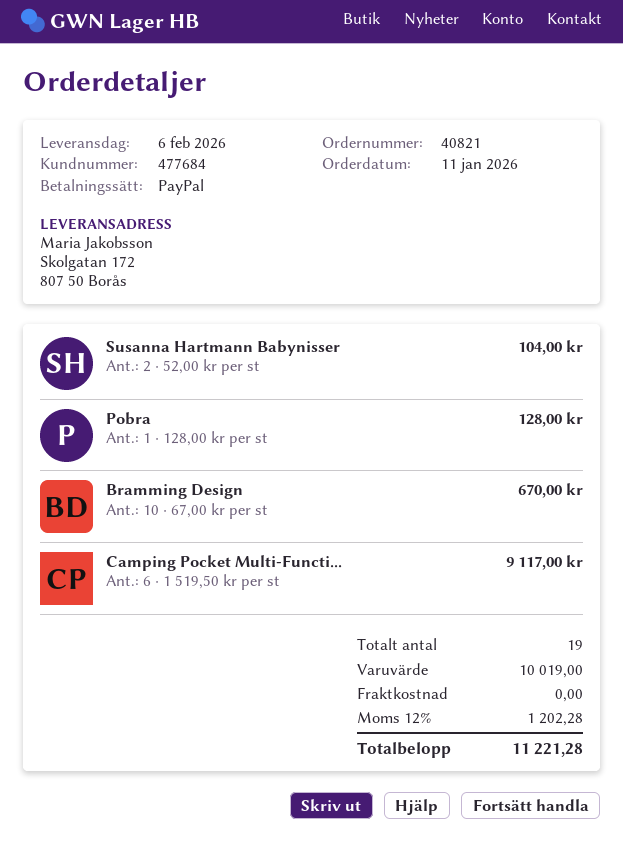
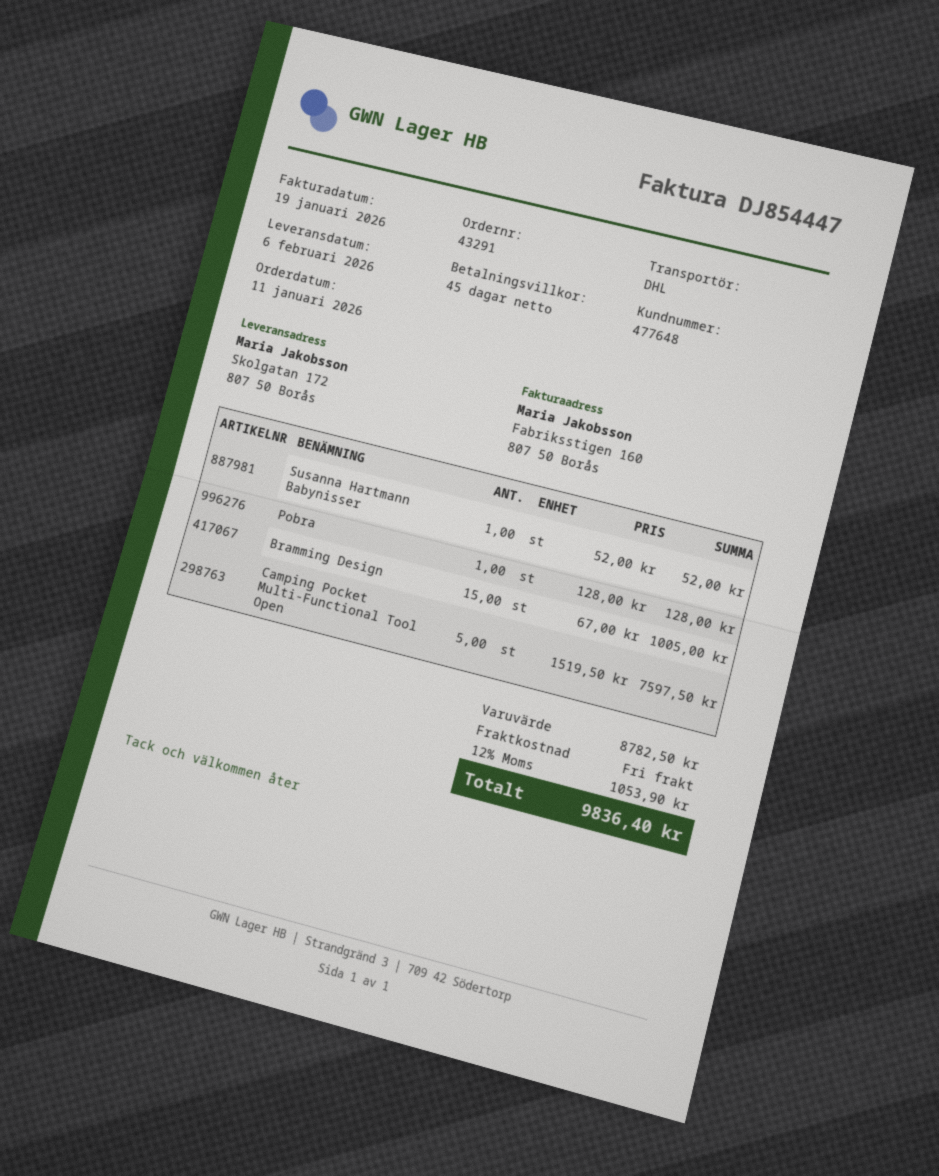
order number: 40821 -> 43291
customer number: 477684 -> 477648
Susanna Hartmann Babynisser: 2 x 52.00 = 104.00 -> 1 x 52.00 = 52.00
Bramming Design: 10 x 67.00 = 670.00 -> 15 x 67.00 = 1005.00
Camping Pocket Multi-Functi...: 6 x 1519.50 = 9117.00 -> 5 x 1519.50 = 7597.50
subtotal: 10019.00 -> 8782.50
tax: 12% = 1202.28 -> 12% = 1053.90
total: 11221.28 -> 9836.40

